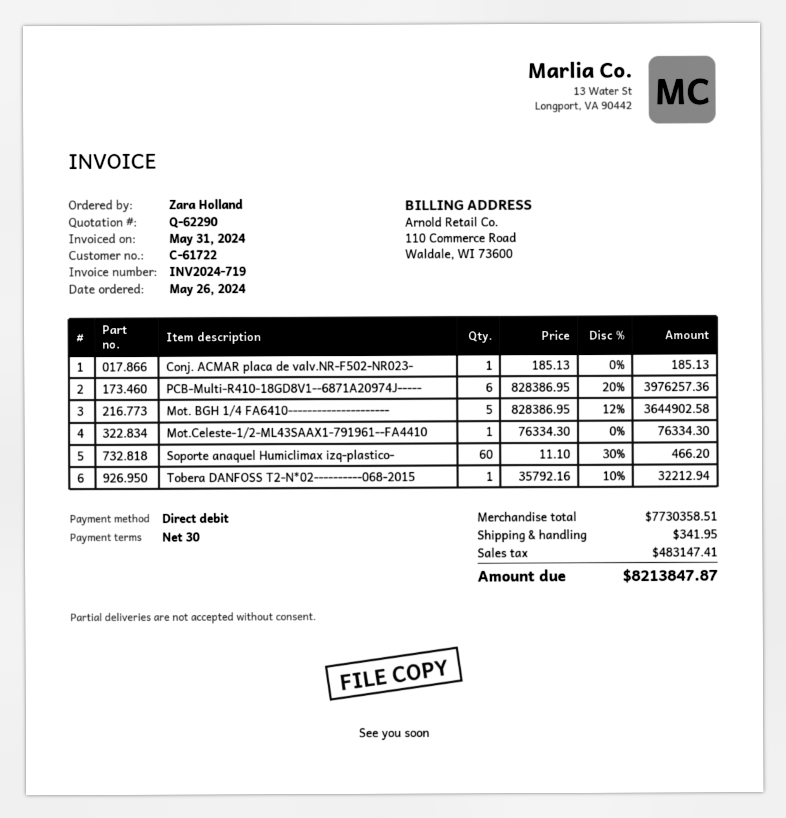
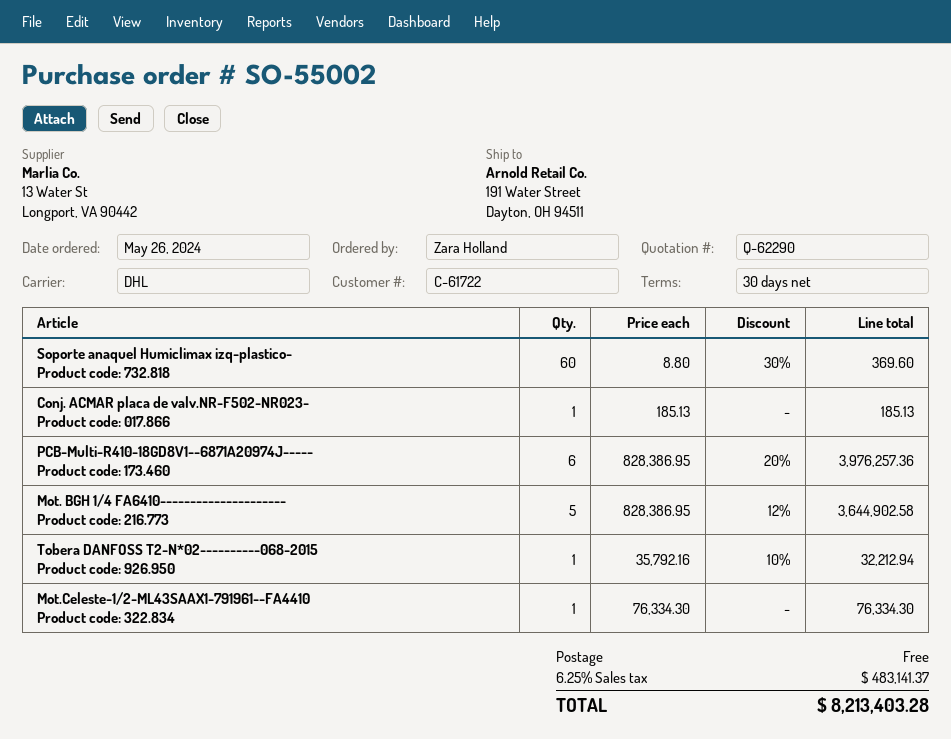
Soporte anaquel Humiclimax izq-plastico-: 60 x 11.10 - 30% = 466.20 -> 60 x 8.80 - 30% = 369.60
shipping: 341.95 -> 0.00
tax: 483147.41 -> 483141.37
total: 8213847.87 -> 8213403.28

